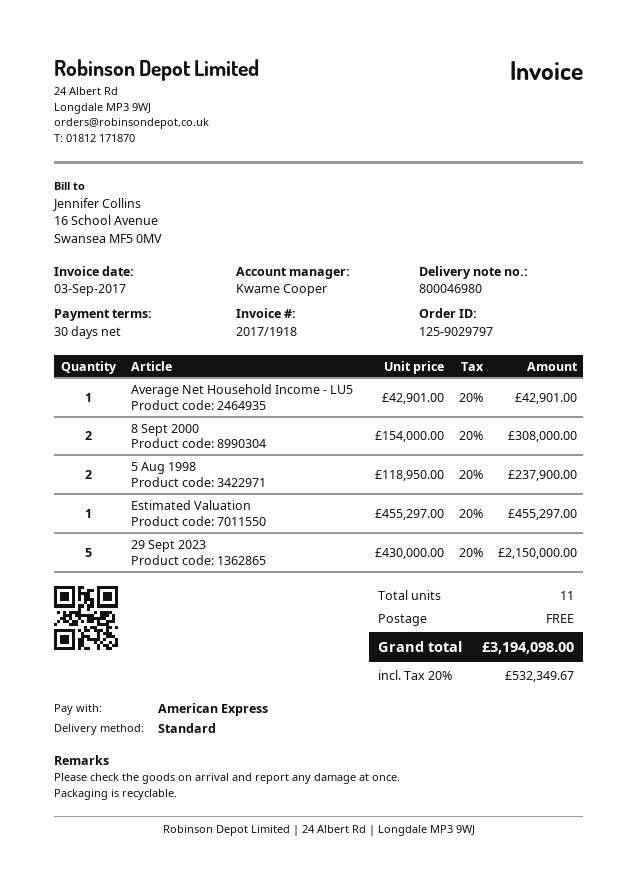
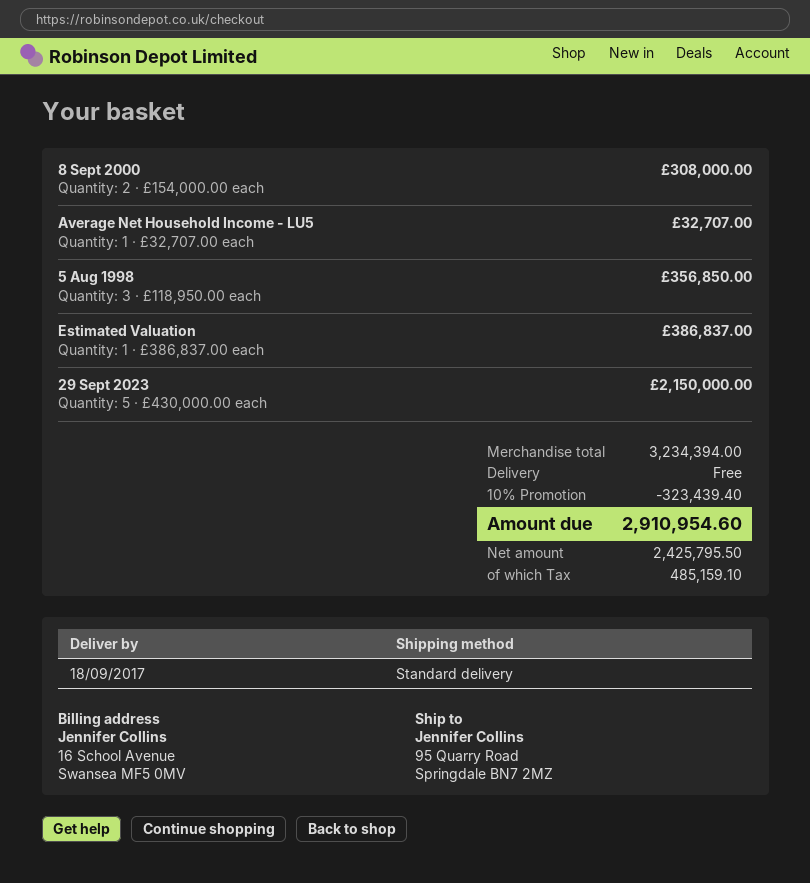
Average Net Household Income - LU5: 1 x 42901.00 = 42901.00 -> 1 x 32707.00 = 32707.00
5 Aug 1998: 2 x 118950.00 = 237900.00 -> 3 x 118950.00 = 356850.00
Estimated Valuation: 1 x 455297.00 = 455297.00 -> 1 x 386837.00 = 386837.00
discount: none -> 10% = 323439.40
tax: 532349.67 -> 485159.10
total: 3194098.00 -> 2910954.60

